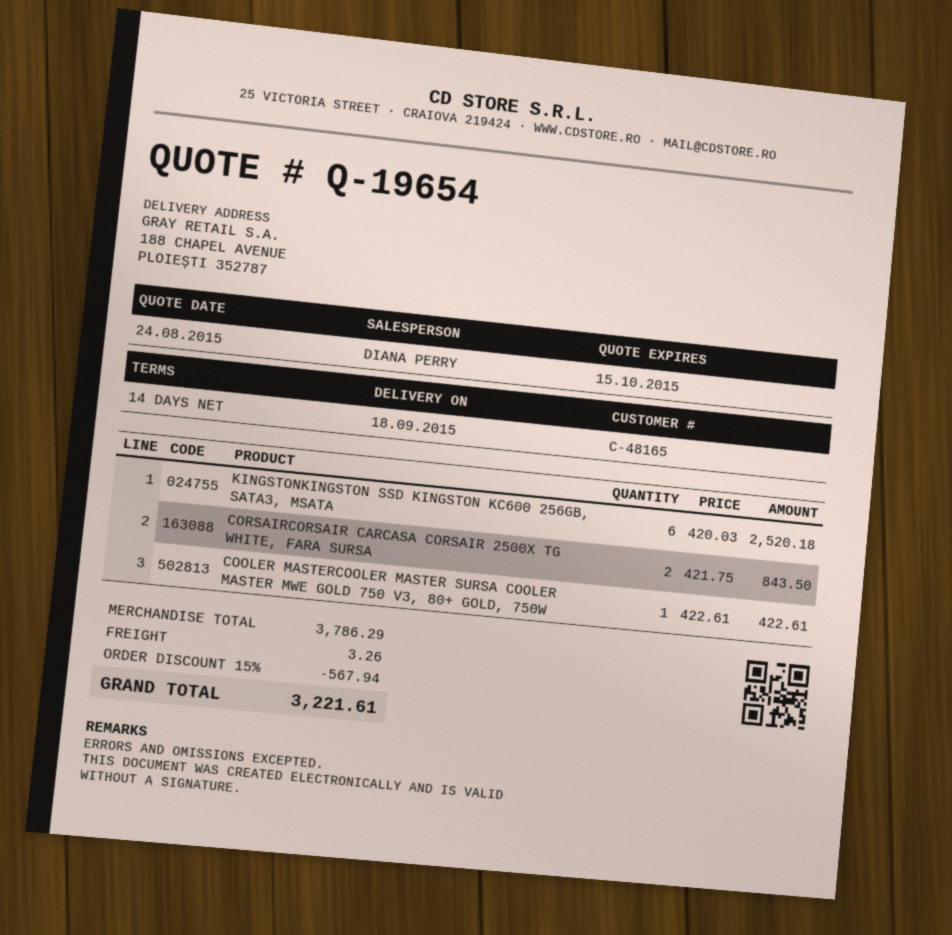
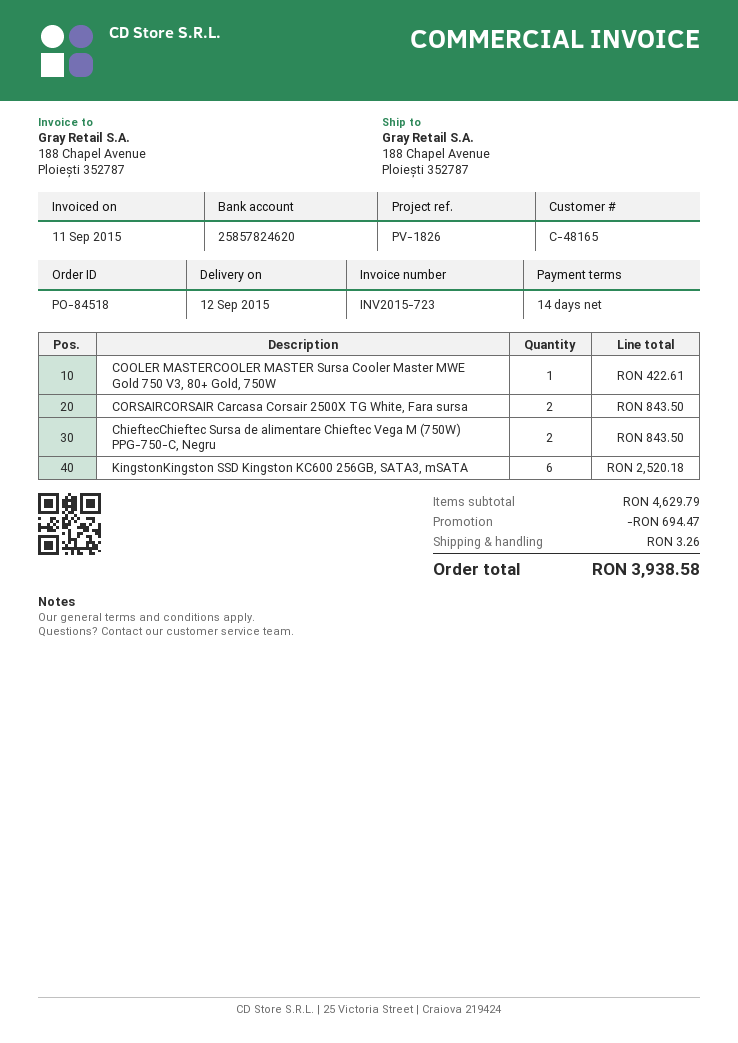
delivery date: 2015-09-18 -> 2015-09-12
ChieftecChieftec Sursa de alimentare Chieftec Vega M (750W) PPG-750-C, Negru: none -> 2 for 843.50
subtotal: 3786.29 -> 4629.79
discount: 567.94 -> 694.47
total: 3221.61 -> 3938.58

